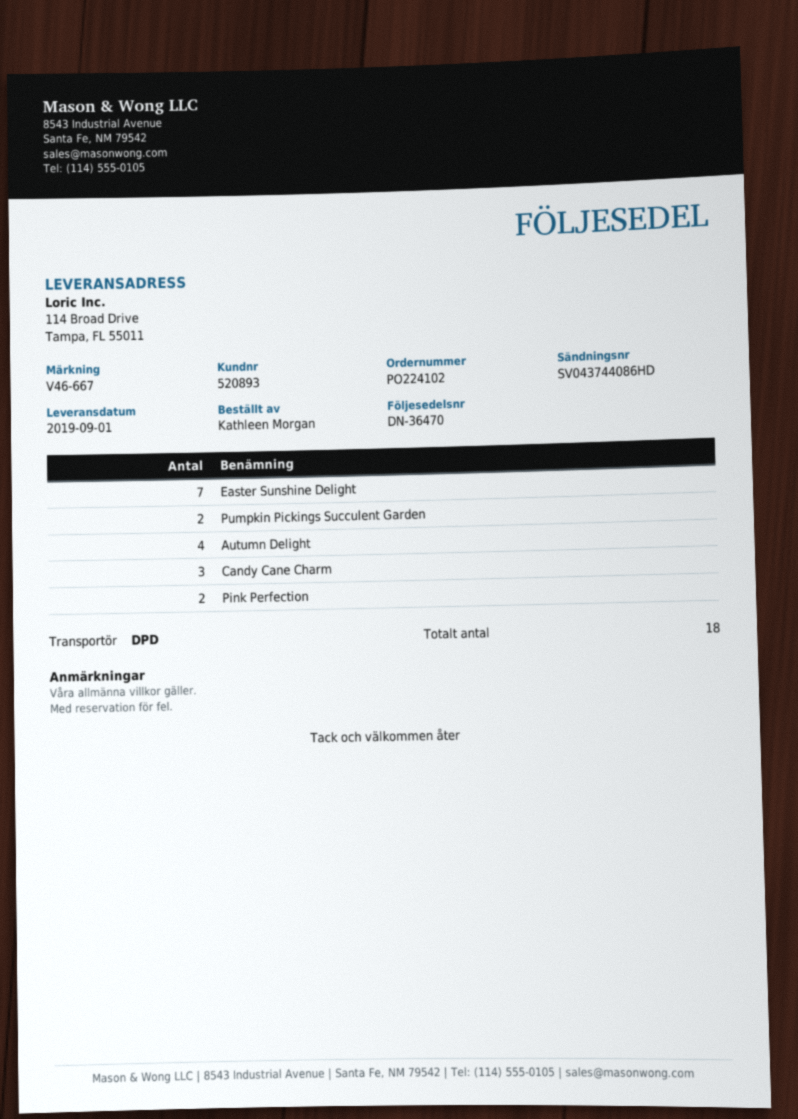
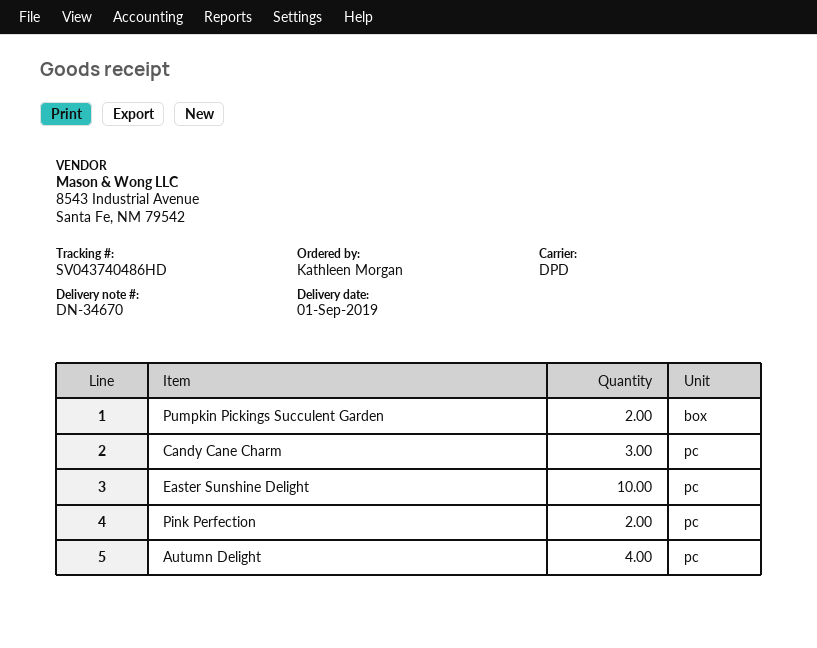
delivery note number: DN-36470 -> DN-34670
tracking number: SV043744086HD -> SV043740486HD
Easter Sunshine Delight: 7 -> 10

